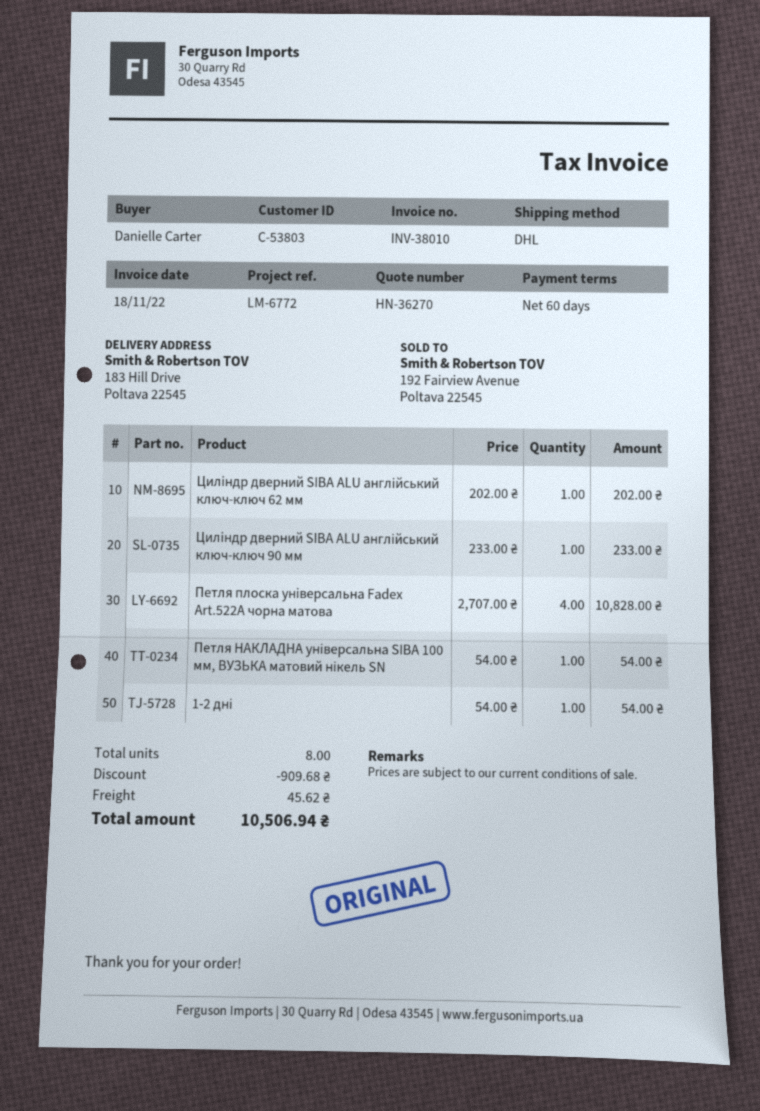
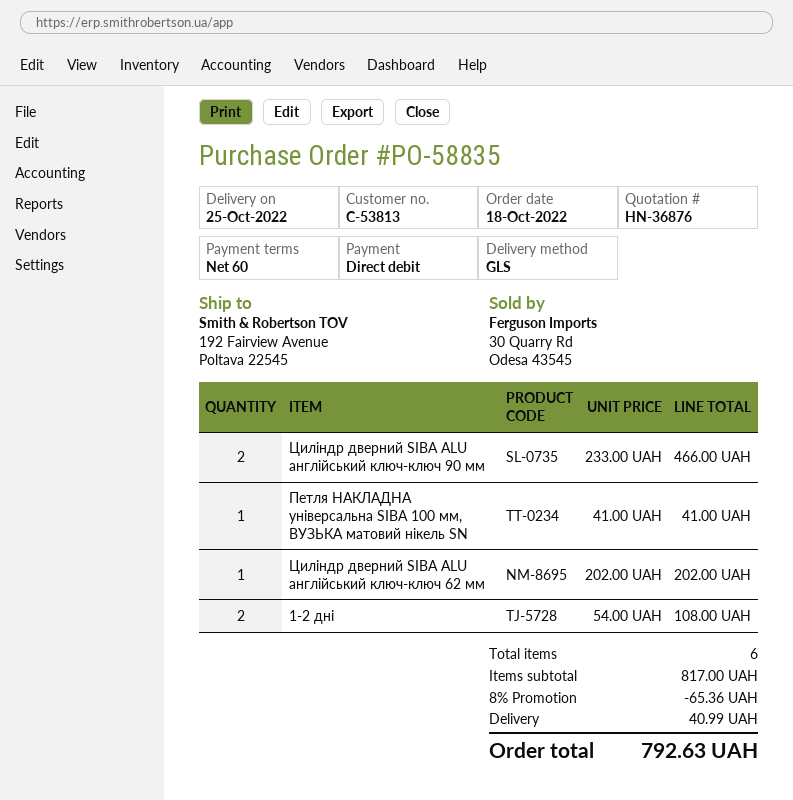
quote number: HN-36270 -> HN-36876
customer number: C-53803 -> C-53813
shipping method: DHL -> GLS
ship to: 183 Hill Drive, Poltava 22545 -> 192 Fairview Avenue, Poltava 22545
Циліндр дверний SIBA ALU англійський ключ-ключ 90 мм: 1 x 233.00 = 233.00 -> 2 x 233.00 = 466.00
Петля плоска універсальна Fadex Art.522A чорна матова: 4 x 2707.00 = 10828.00 -> none
Петля НАКЛАДНА універсальна SIBA 100 мм, ВУЗЬКА матовий нікель SN: 1 x 54.00 = 54.00 -> 1 x 41.00 = 41.00
1-2 дні: 1 x 54.00 = 54.00 -> 2 x 54.00 = 108.00
total quantity: 8 -> 6
discount: 909.68 -> 65.36
shipping: 45.62 -> 40.99
total: 10506.94 -> 792.63

